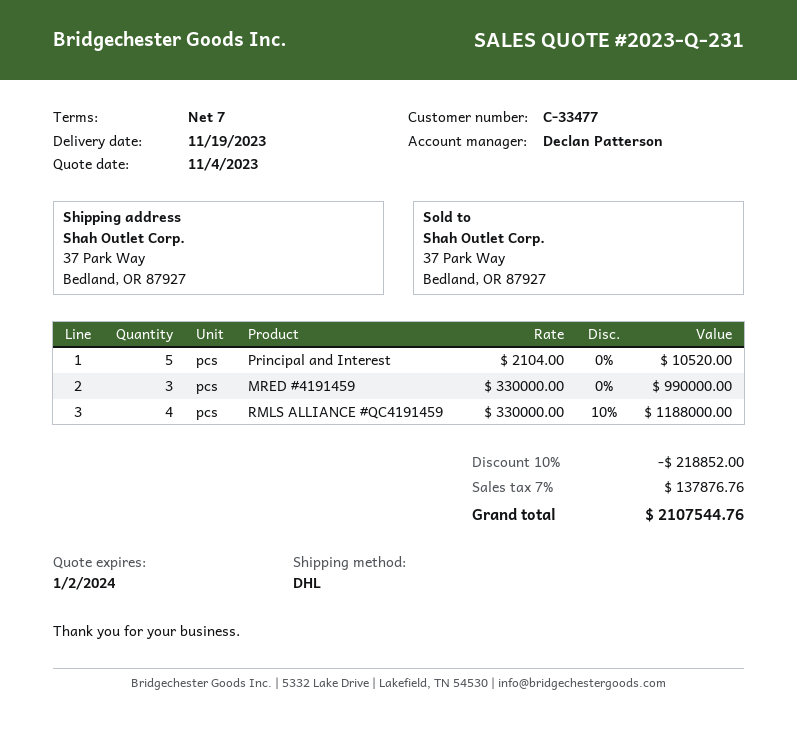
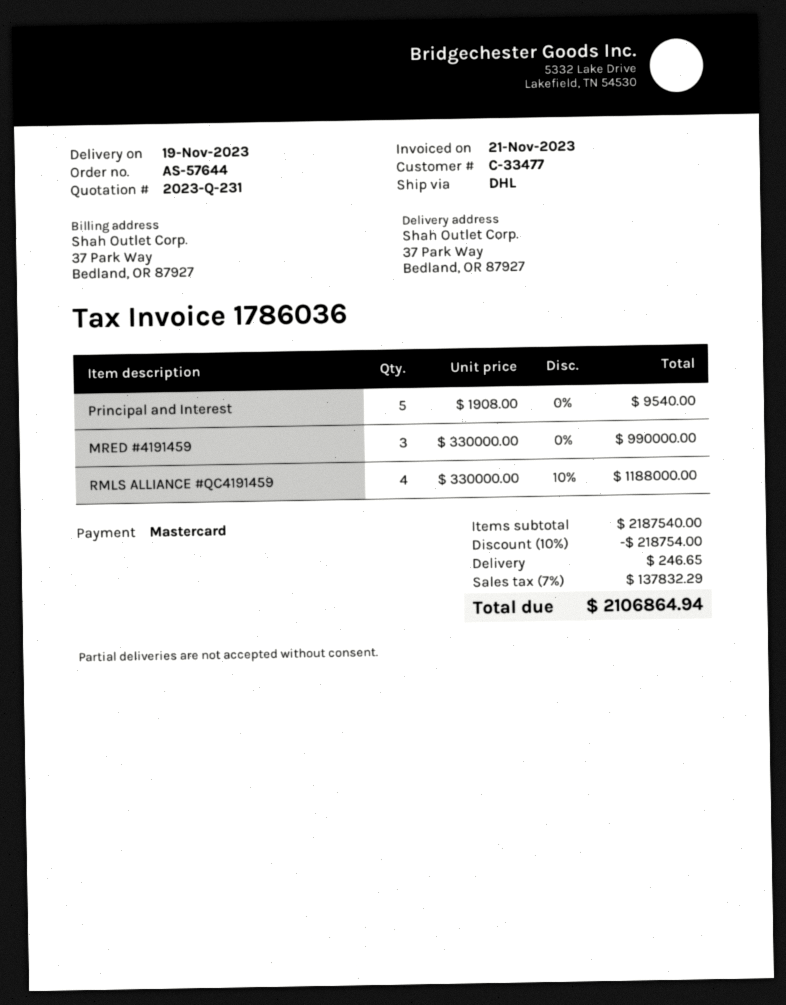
Principal and Interest: 5 x 2104.00 = 10520.00 -> 5 x 1908.00 = 9540.00
discount: 10% = 218852.00 -> 10% = 218754.00
shipping: none -> 246.65
tax: 7% = 137876.76 -> 7% = 137832.29
total: 2107544.76 -> 2106864.94

